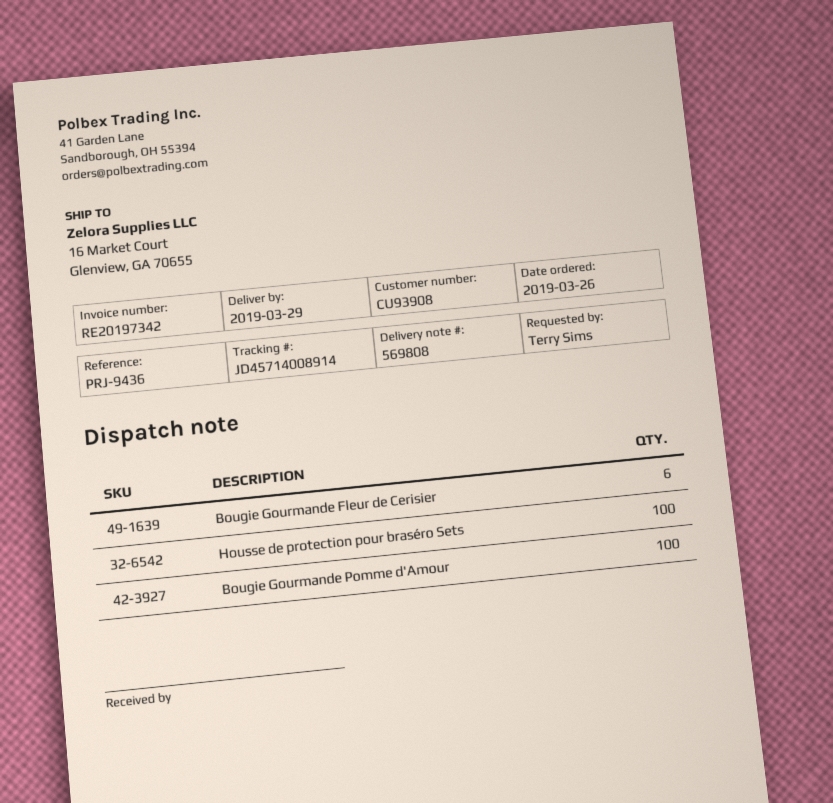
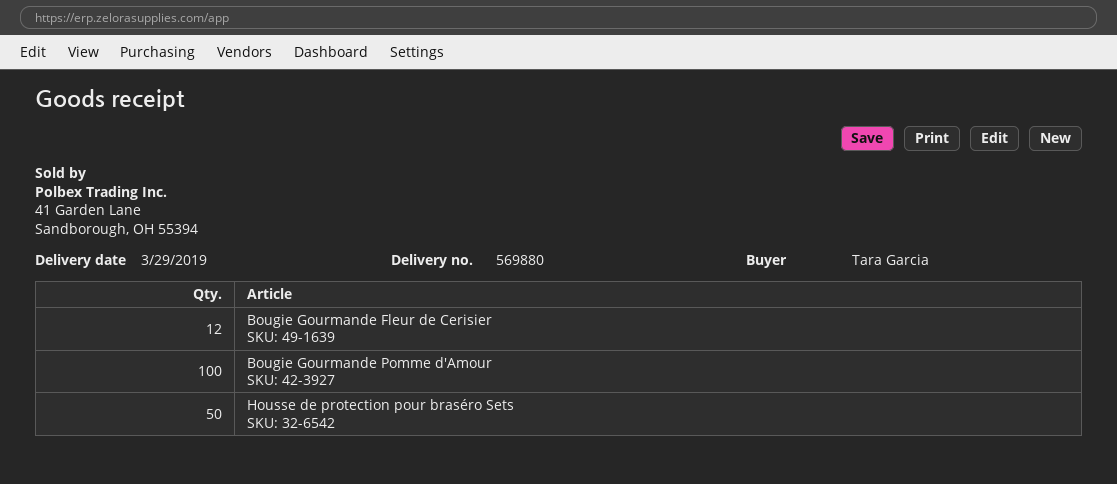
delivery note number: 569808 -> 569880
ordered by: Terry Sims -> Tara Garcia
Bougie Gourmande Fleur de Cerisier: 6 -> 12
Housse de protection pour braséro Sets: 100 -> 50

